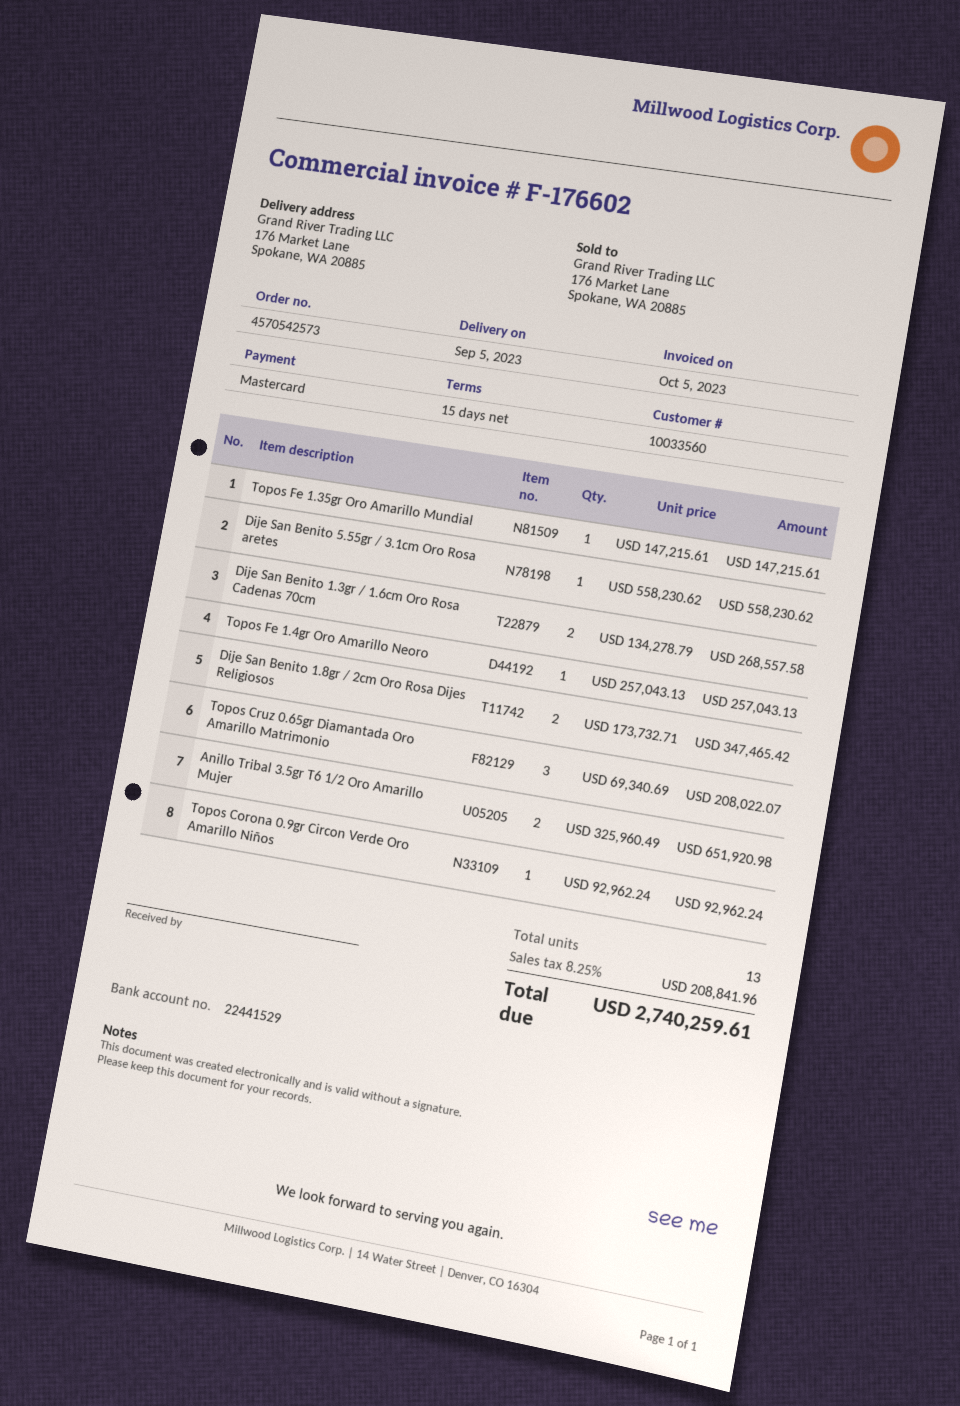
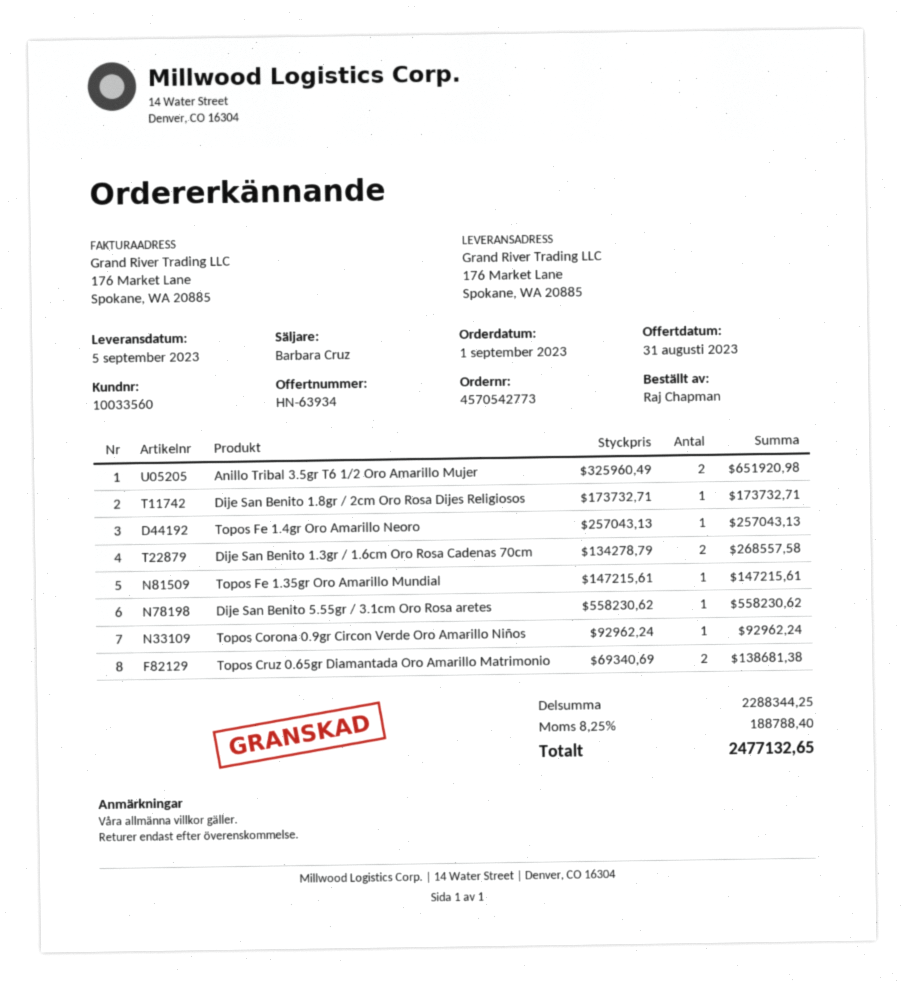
order number: 4570542573 -> 4570542773
Dije San Benito 1.8gr / 2cm Oro Rosa Dijes Religiosos: 2 x 173732.71 = 347465.42 -> 1 x 173732.71 = 173732.71
Topos Cruz 0.65gr Diamantada Oro Amarillo Matrimonio: 3 x 69340.69 = 208022.07 -> 2 x 69340.69 = 138681.38
tax: 8.25% = 208841.96 -> 8.25% = 188788.40
total: 2740259.61 -> 2477132.65

